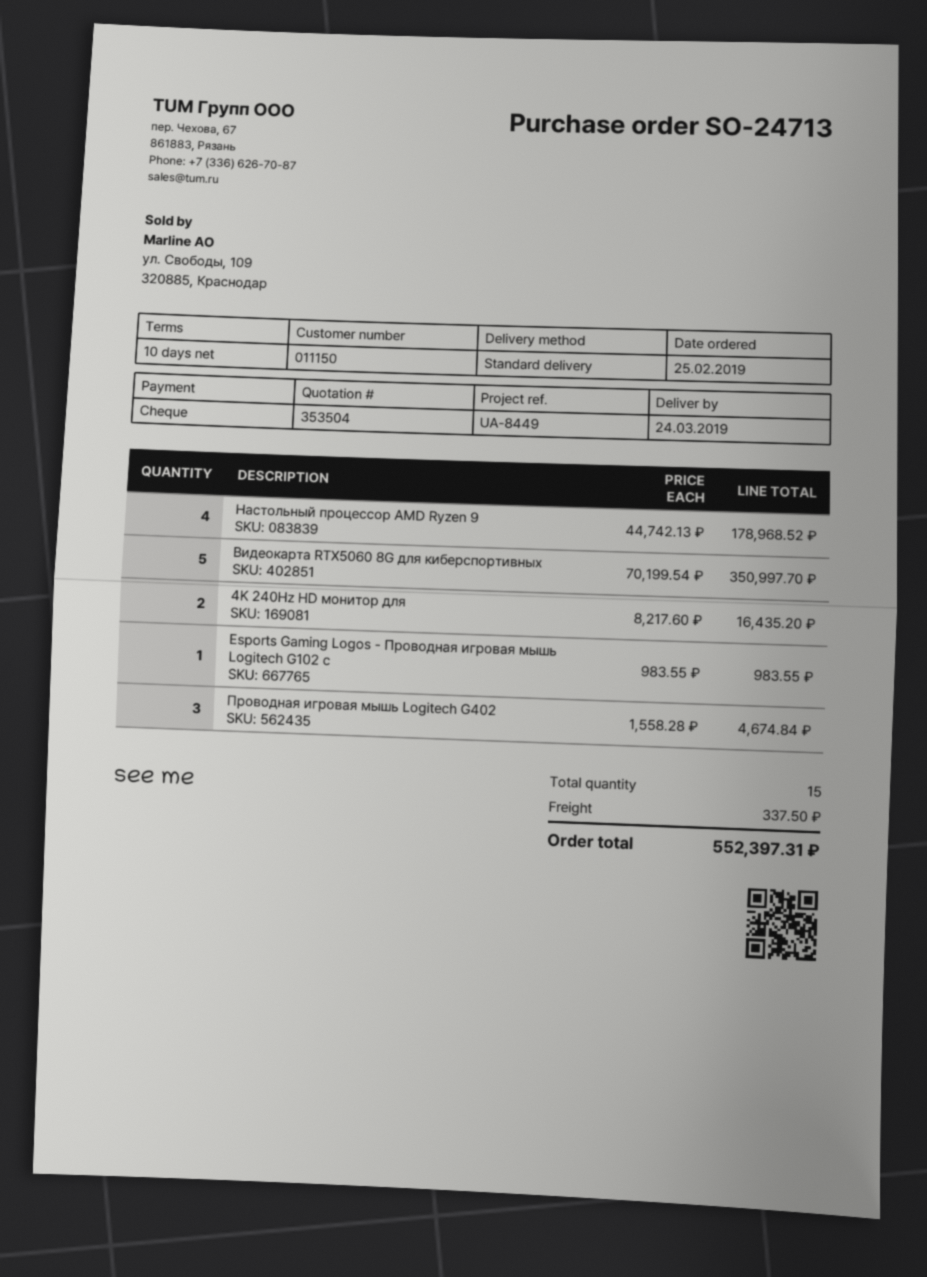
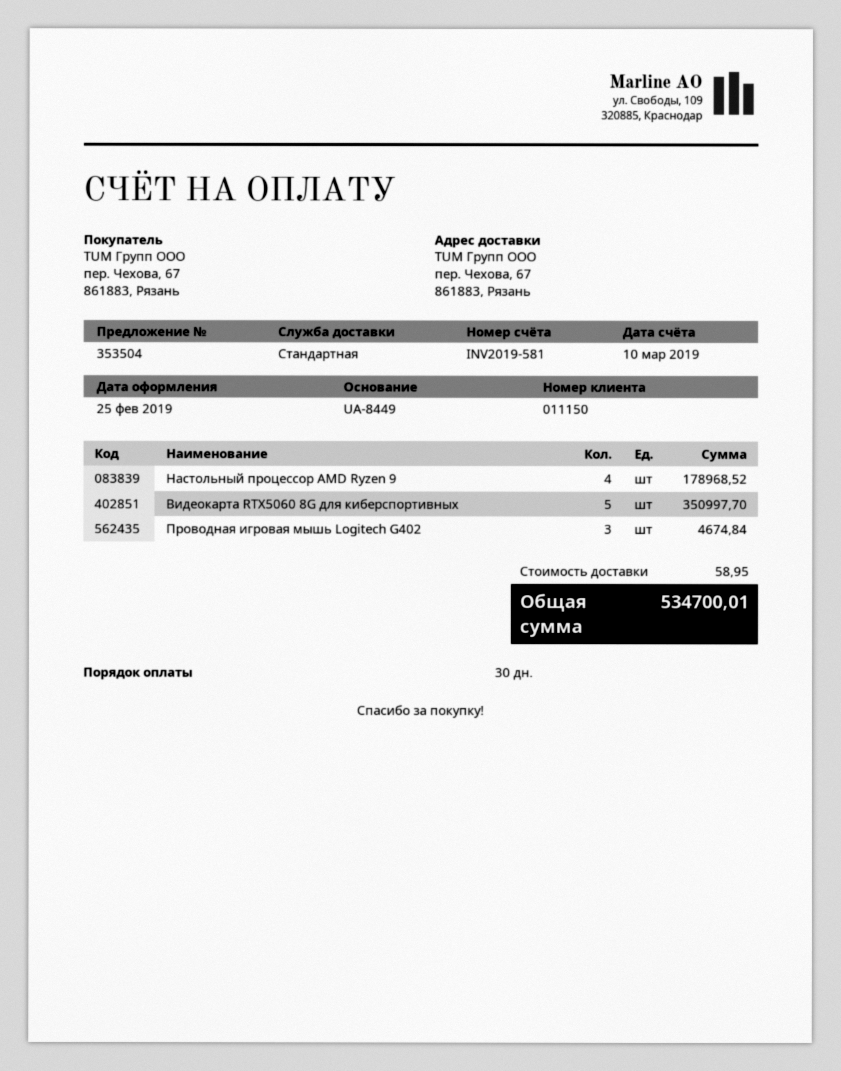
payment terms: 10 days -> 30 days
4K 240Hz HD монитор для: 2 for 16435.20 -> none
Esports Gaming Logos - Проводная игровая мышь Logitech G102 с: 1 for 983.55 -> none
shipping: 337.50 -> 58.95
total: 552397.31 -> 534700.01

